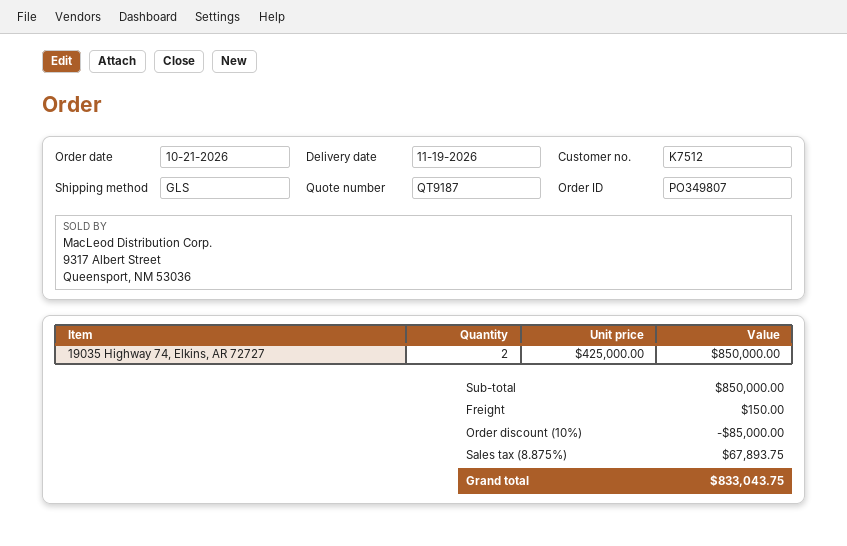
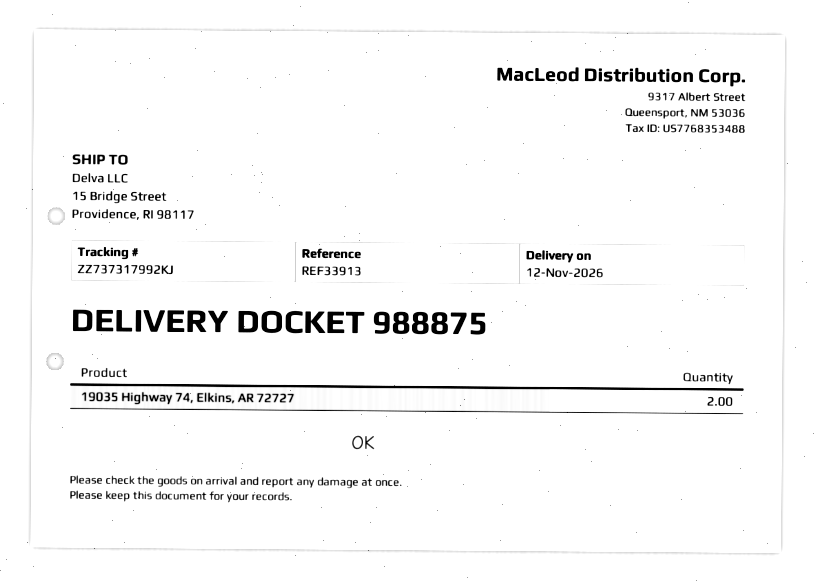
delivery date: 2026-11-19 -> 2026-11-12

